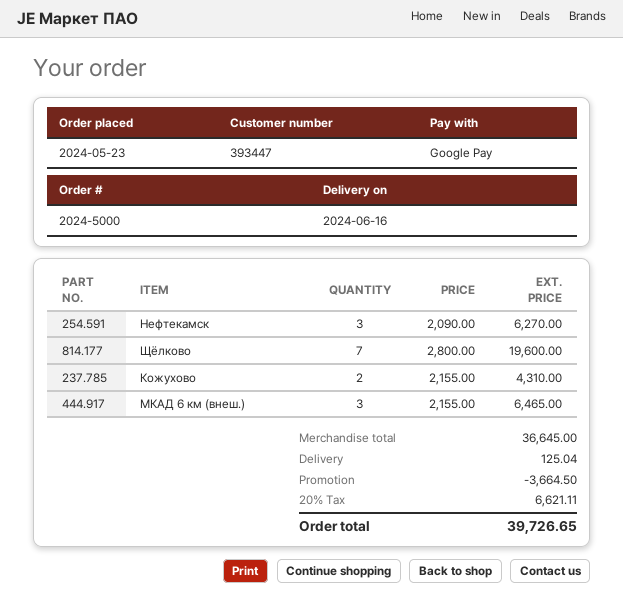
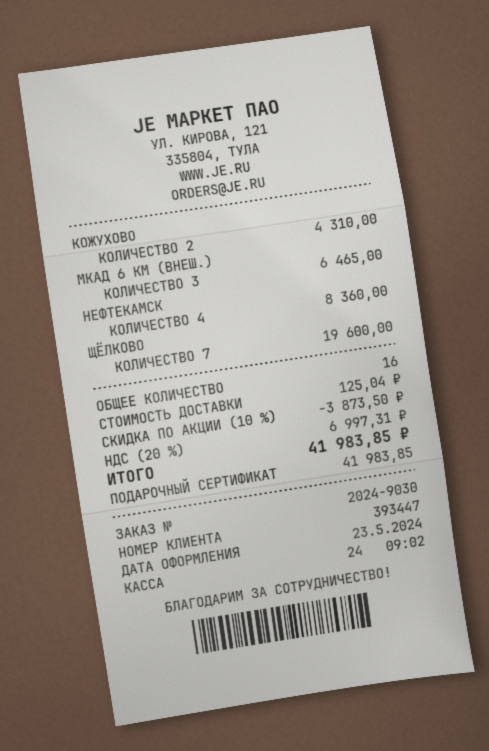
order number: 2024-5000 -> 2024-9030
payment method: Google Pay -> gift card
Нефтекамск: 3 for 6270.00 -> 4 for 8360.00
discount: 3664.50 -> 3873.50
tax: 20% = 6621.11 -> 20% = 6997.31
total: 39726.65 -> 41983.85

